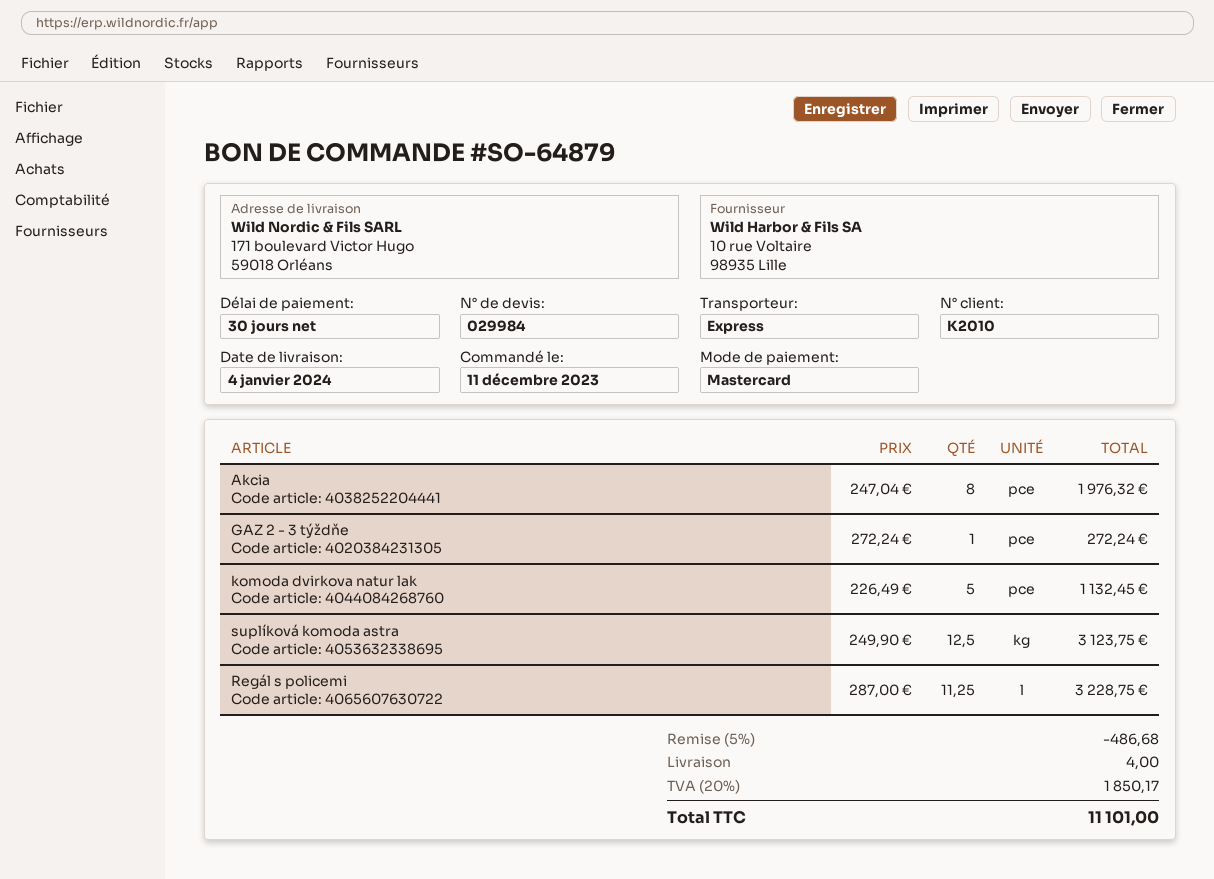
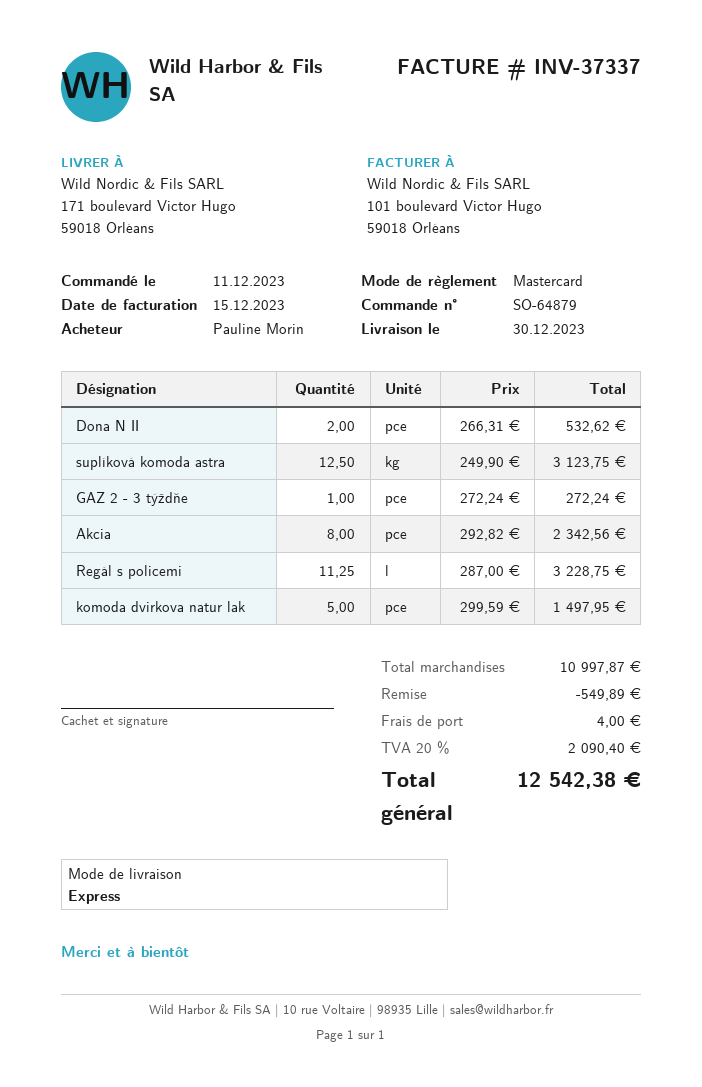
delivery date: 2024-01-04 -> 2023-12-30
Akcia: 8 x 247.04 = 1976.32 -> 8 x 292.82 = 2342.56
komoda dvirkova natur lak: 5 x 226.49 = 1132.45 -> 5 x 299.59 = 1497.95
Dona N II: none -> 2 x 266.31 = 532.62
discount: 486.68 -> 549.89
tax: 20% = 1850.17 -> 20% = 2090.40
total: 11101.00 -> 12542.38

